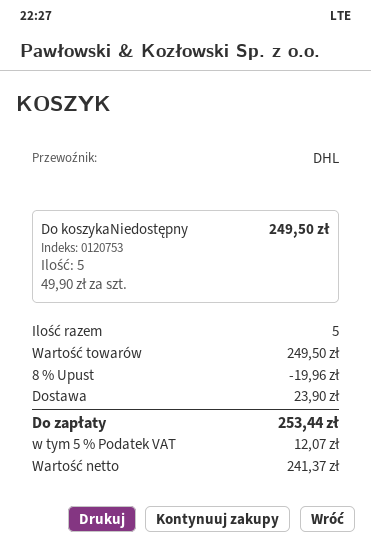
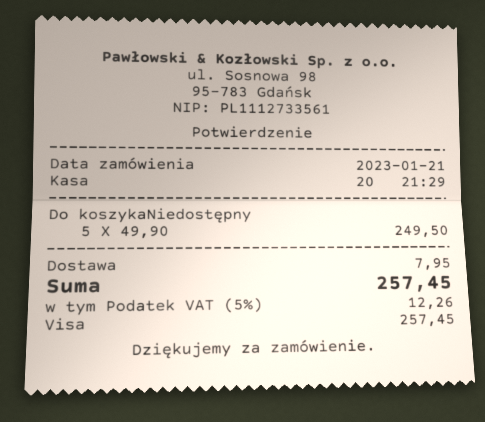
discount: 8% = 19.96 -> none
shipping: 23.90 -> 7.95
tax: 5% = 12.07 -> 5% = 12.26
total: 253.44 -> 257.45

